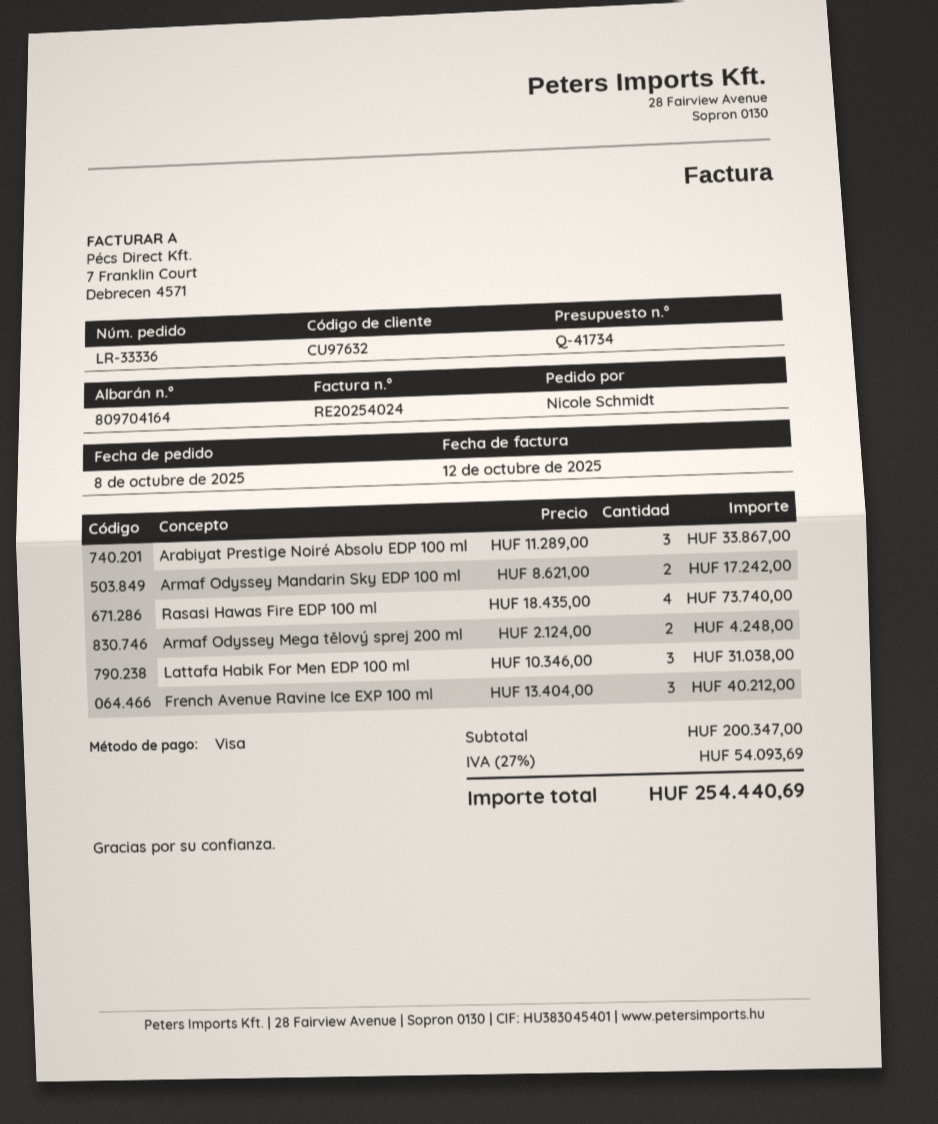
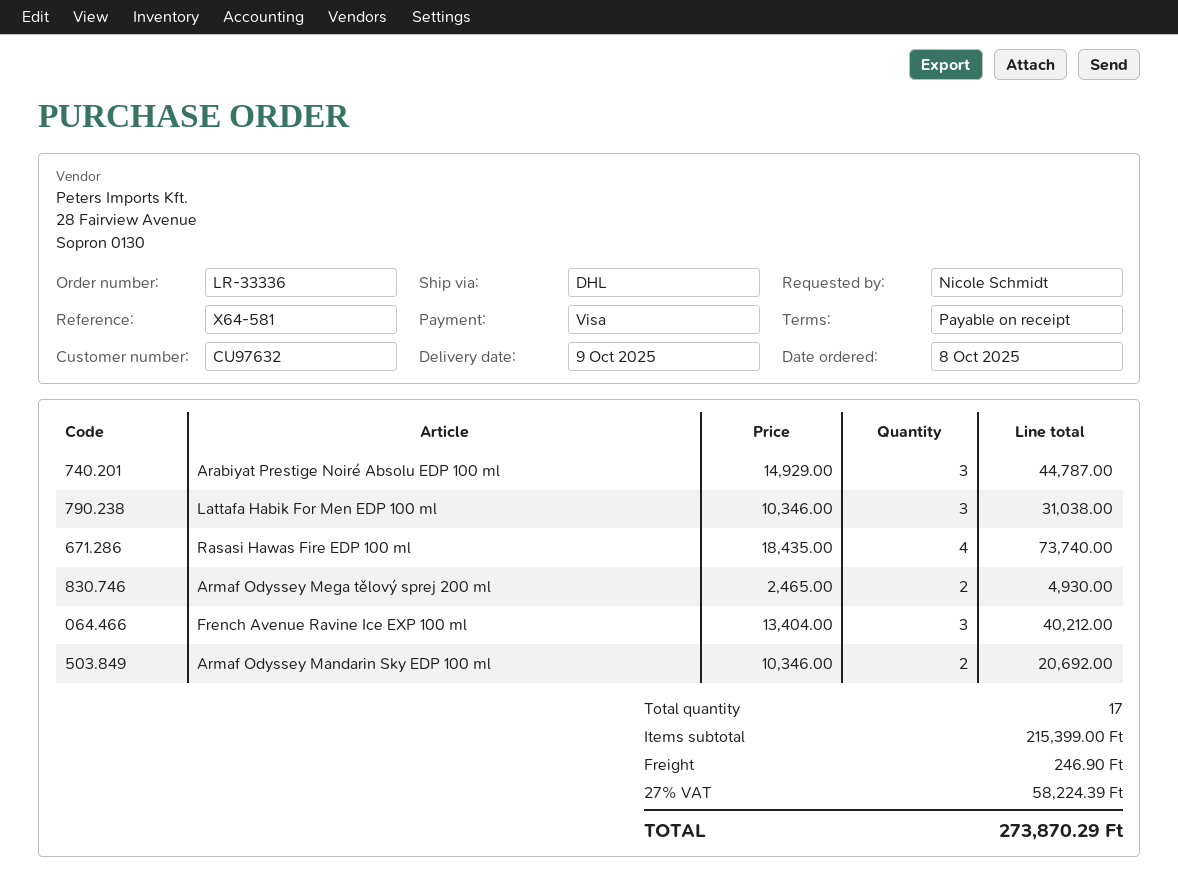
Arabiyat Prestige Noiré Absolu EDP 100 ml: 3 x 11289.00 = 33867.00 -> 3 x 14929.00 = 44787.00
Armaf Odyssey Mandarin Sky EDP 100 ml: 2 x 8621.00 = 17242.00 -> 2 x 10346.00 = 20692.00
Armaf Odyssey Mega tělový sprej 200 ml: 2 x 2124.00 = 4248.00 -> 2 x 2465.00 = 4930.00
subtotal: 200347.00 -> 215399.00
shipping: none -> 246.90
tax: 27% = 54093.69 -> 27% = 58224.39
total: 254440.69 -> 273870.29

